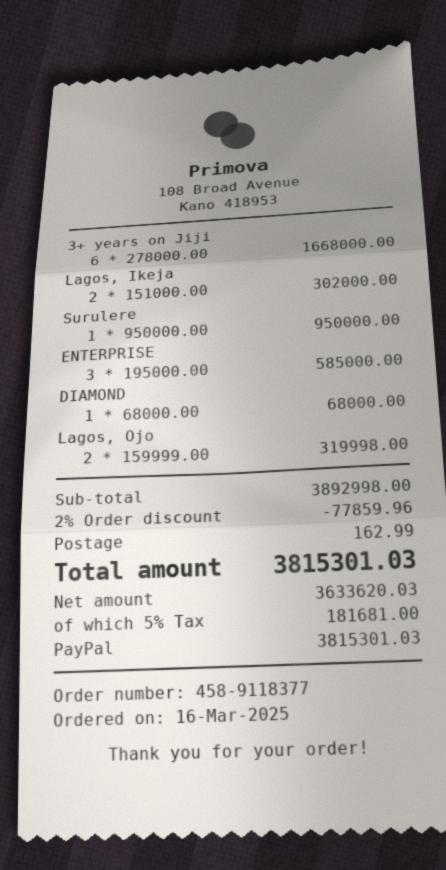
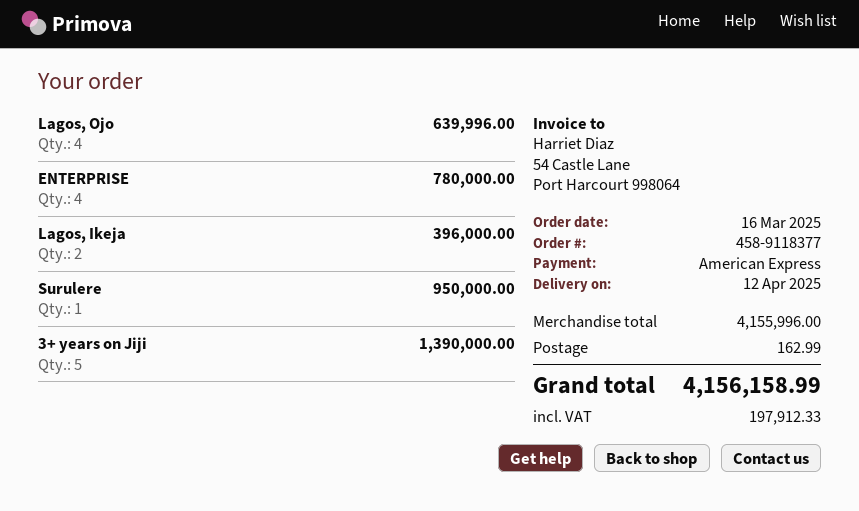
payment method: PayPal -> American Express
3+ years on Jiji: 6 for 1668000.00 -> 5 for 1390000.00
Lagos, Ikeja: 2 for 302000.00 -> 2 for 396000.00
ENTERPRISE: 3 for 585000.00 -> 4 for 780000.00
DIAMOND: 1 for 68000.00 -> none
Lagos, Ojo: 2 for 319998.00 -> 4 for 639996.00
subtotal: 3892998.00 -> 4155996.00
discount: 2% = 77859.96 -> none
tax: 181681.00 -> 197912.33
total: 3815301.03 -> 4156158.99

